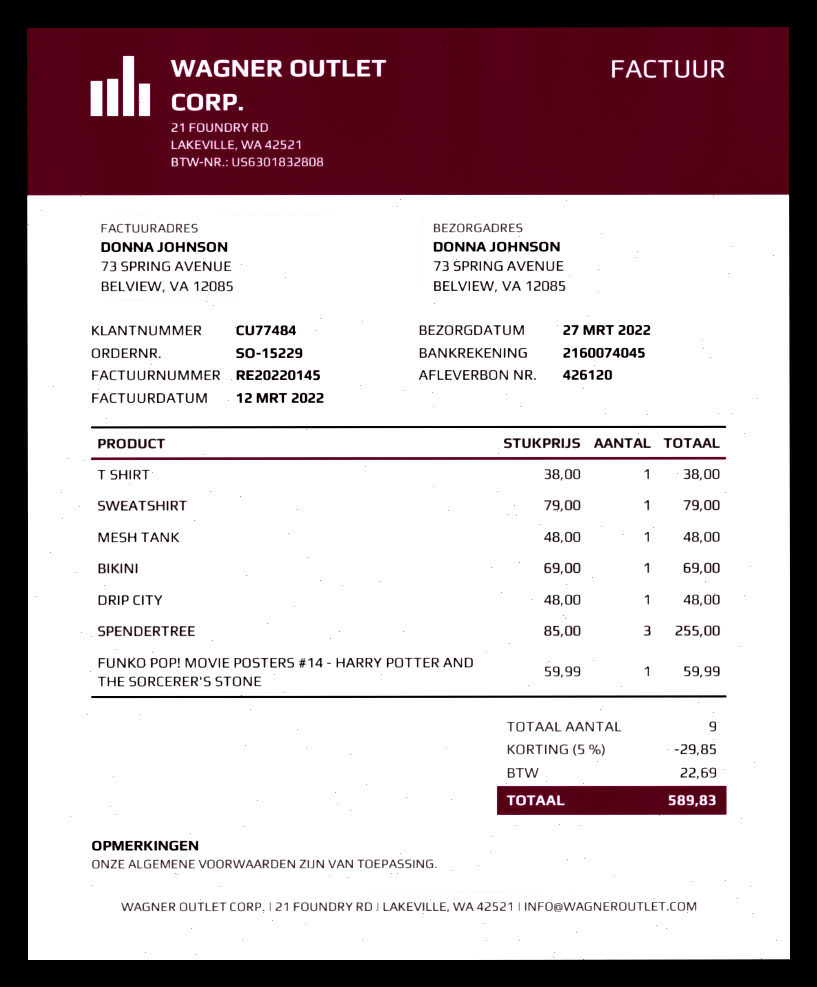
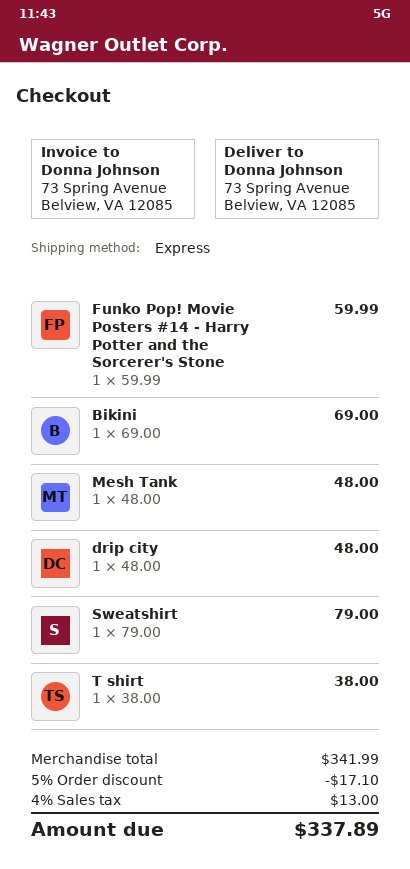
SPENDERTREE: 3 x 85.00 = 255.00 -> none
discount: 5% = 29.85 -> 5% = 17.10
tax: 22.69 -> 13.00
total: 589.83 -> 337.89

